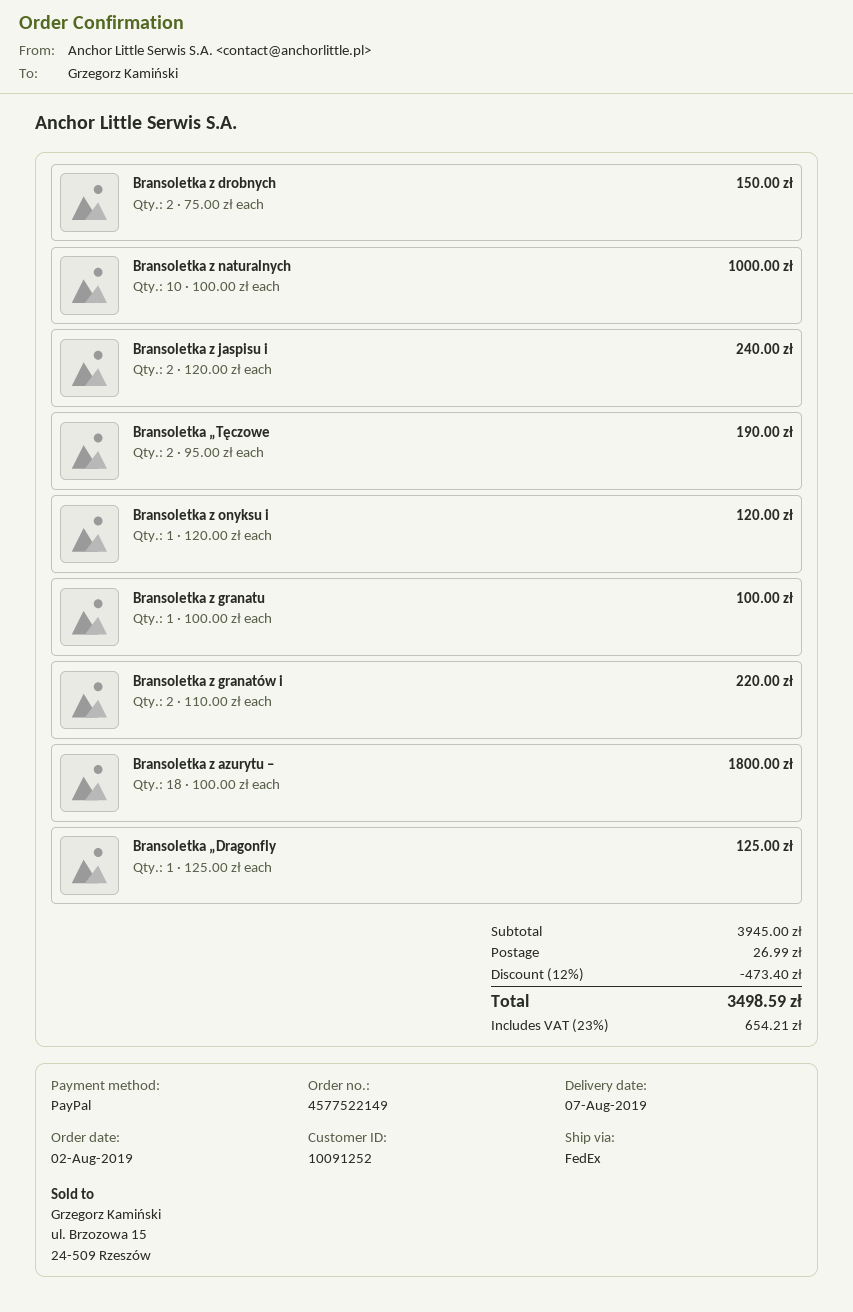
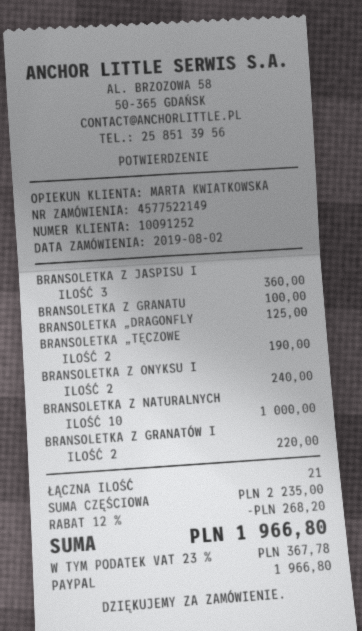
Bransoletka z drobnych: 2 for 150.00 -> none
Bransoletka z jaspisu i: 2 for 240.00 -> 3 for 360.00
Bransoletka z onyksu i: 1 for 120.00 -> 2 for 240.00
Bransoletka z azurytu –: 18 for 1800.00 -> none
subtotal: 3945.00 -> 2235.00
discount: 12% = 473.40 -> 12% = 268.20
shipping: 26.99 -> none
tax: 23% = 654.21 -> 23% = 367.78
total: 3498.59 -> 1966.80

